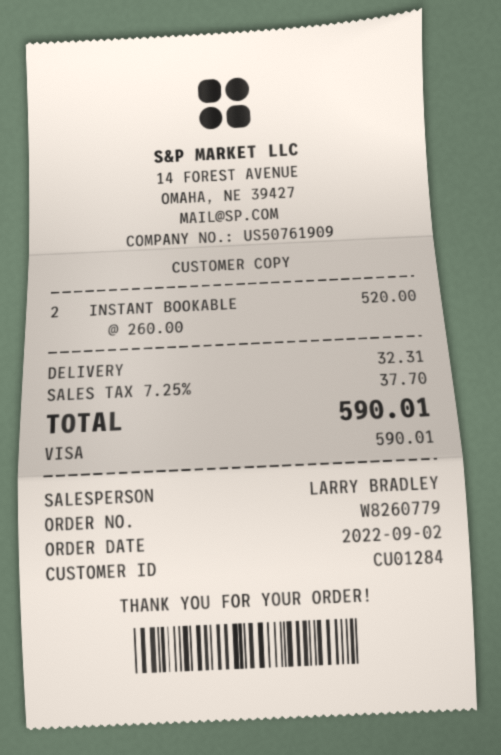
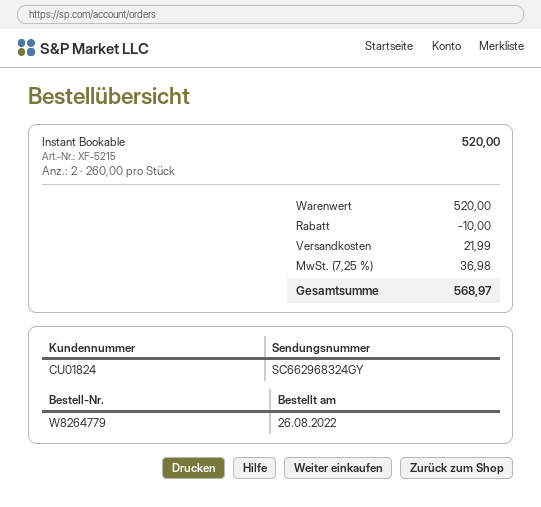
order number: W8260779 -> W8264779
order date: 2022-09-02 -> 2022-08-26
customer number: CU01284 -> CU01824
discount: none -> 10.00
shipping: 32.31 -> 21.99
tax: 7.25% = 37.70 -> 7.25% = 36.98
total: 590.01 -> 568.97

